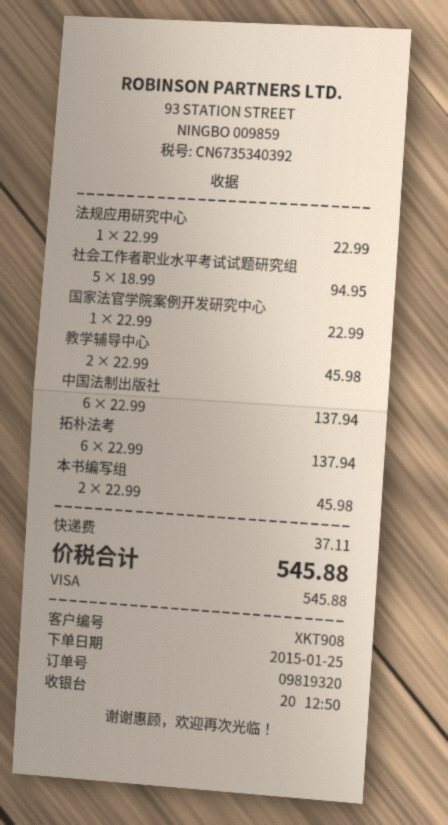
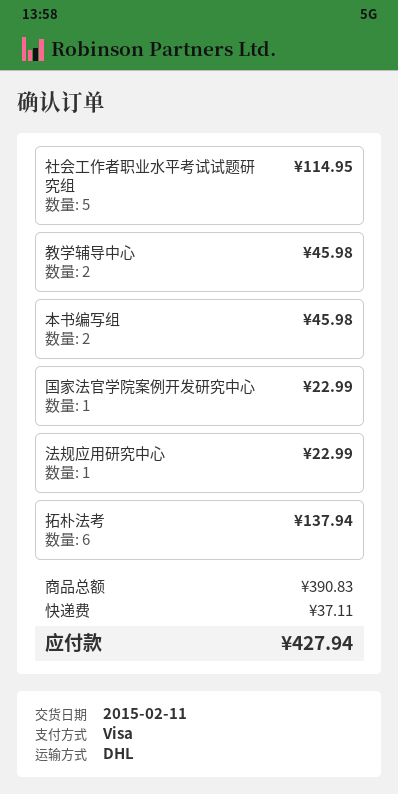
社会工作者职业水平考试试题研究组: 5 for 94.95 -> 5 for 114.95
中国法制出版社: 6 for 137.94 -> none
total: 545.88 -> 427.94

